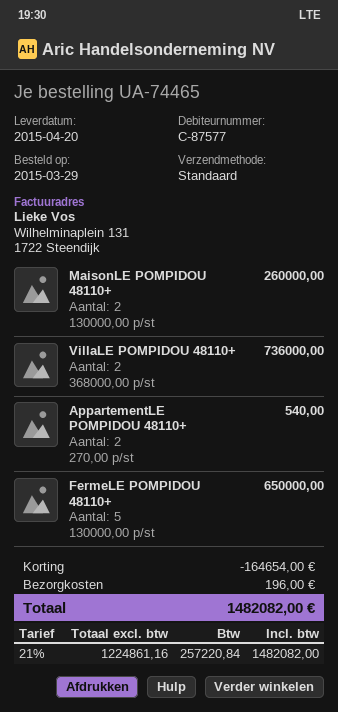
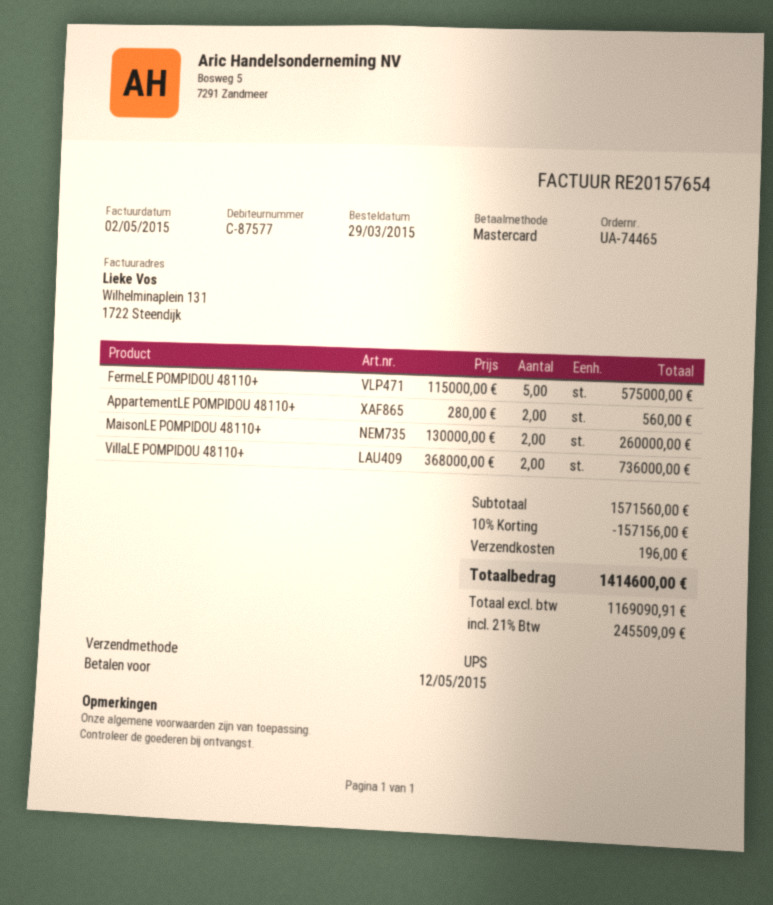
shipping method: standard -> UPS
AppartementLE POMPIDOU 48110+: 2 x 270.00 = 540.00 -> 2 x 280.00 = 560.00
FermeLE POMPIDOU 48110+: 5 x 130000.00 = 650000.00 -> 5 x 115000.00 = 575000.00
discount: 164654.00 -> 157156.00
net: 1224861.16 -> 1169090.91
tax: 21% = 257220.84 -> 21% = 245509.09
total: 1482082.00 -> 1414600.00

